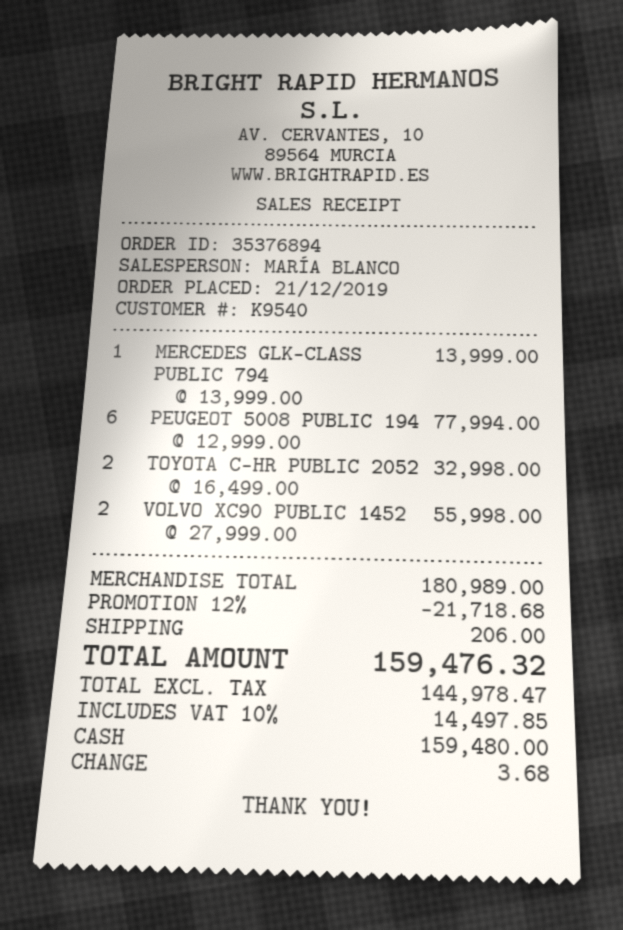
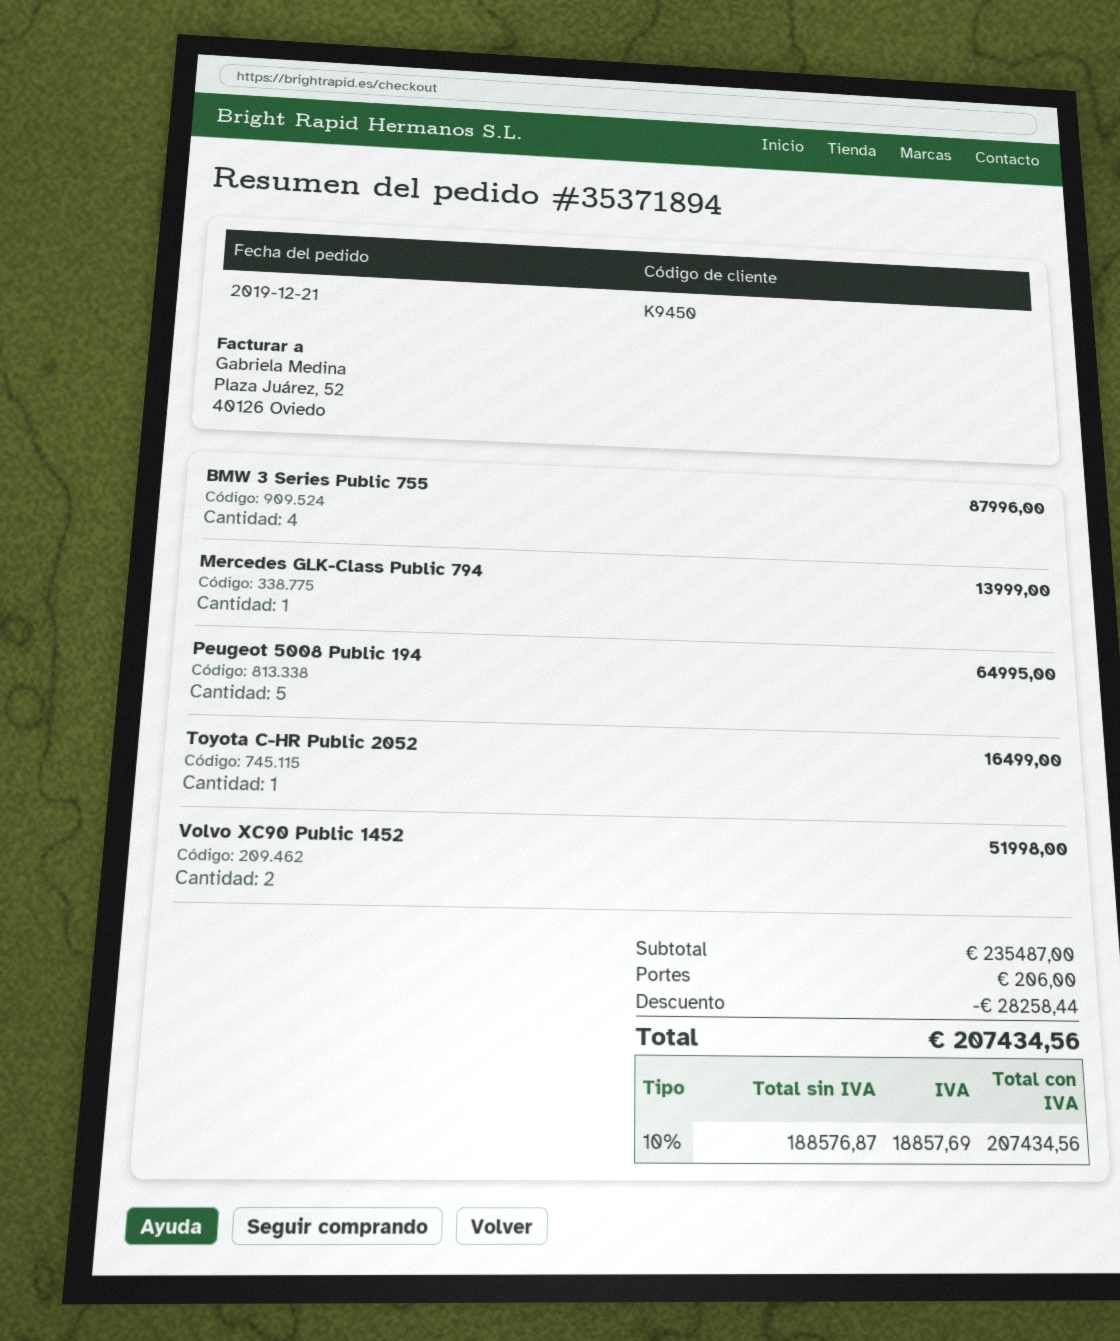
order number: 35376894 -> 35371894
customer number: K9540 -> K9450
PEUGEOT 5008 PUBLIC 194: 6 for 77994.00 -> 5 for 64995.00
TOYOTA C-HR PUBLIC 2052: 2 for 32998.00 -> 1 for 16499.00
VOLVO XC90 PUBLIC 1452: 2 for 55998.00 -> 2 for 51998.00
BMW 3 Series Public 755: none -> 4 for 87996.00
subtotal: 180989.00 -> 235487.00
discount: 21718.68 -> 28258.44
net: 144978.47 -> 188576.87
tax: 10% = 14497.85 -> 10% = 18857.69
total: 159476.32 -> 207434.56

